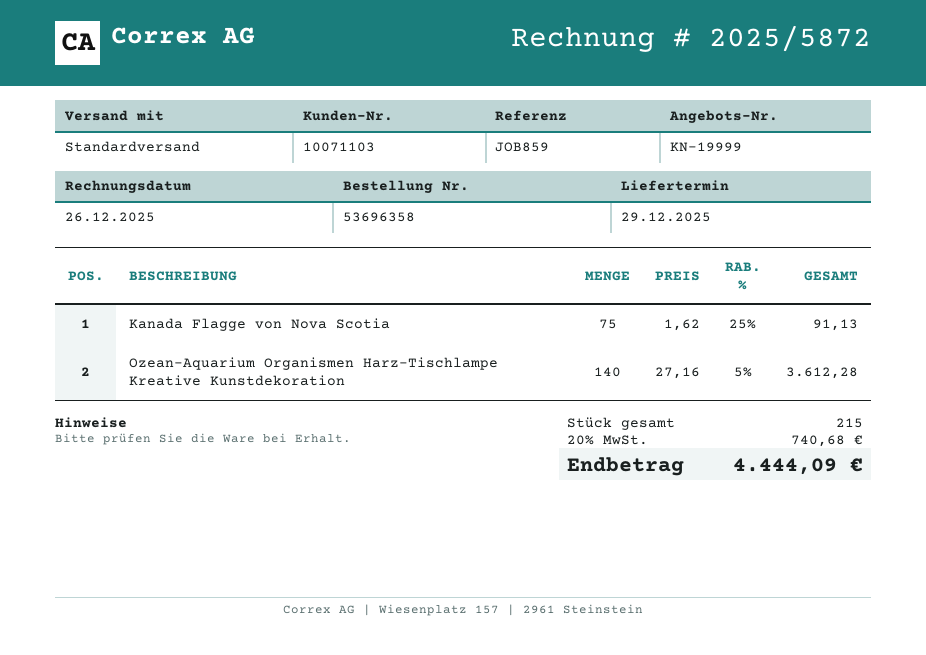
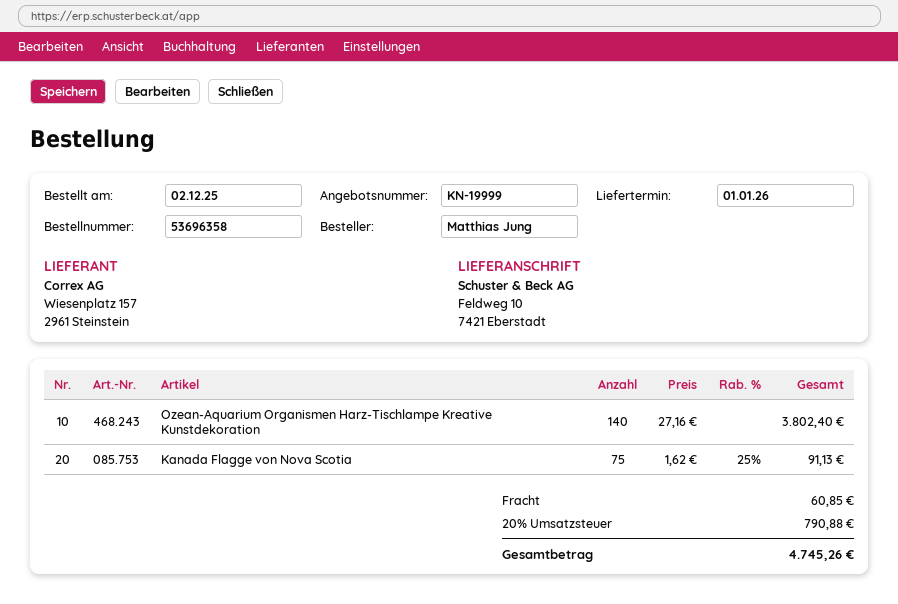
delivery date: 2025-12-29 -> 2026-01-01
Ozean-Aquarium Organismen Harz-Tischlampe Kreative Kunstdekoration: 140 x 27.16 - 5% = 3612.28 -> 140 x 27.16 = 3802.40
shipping: none -> 60.85
tax: 20% = 740.68 -> 20% = 790.88
total: 4444.09 -> 4745.26

